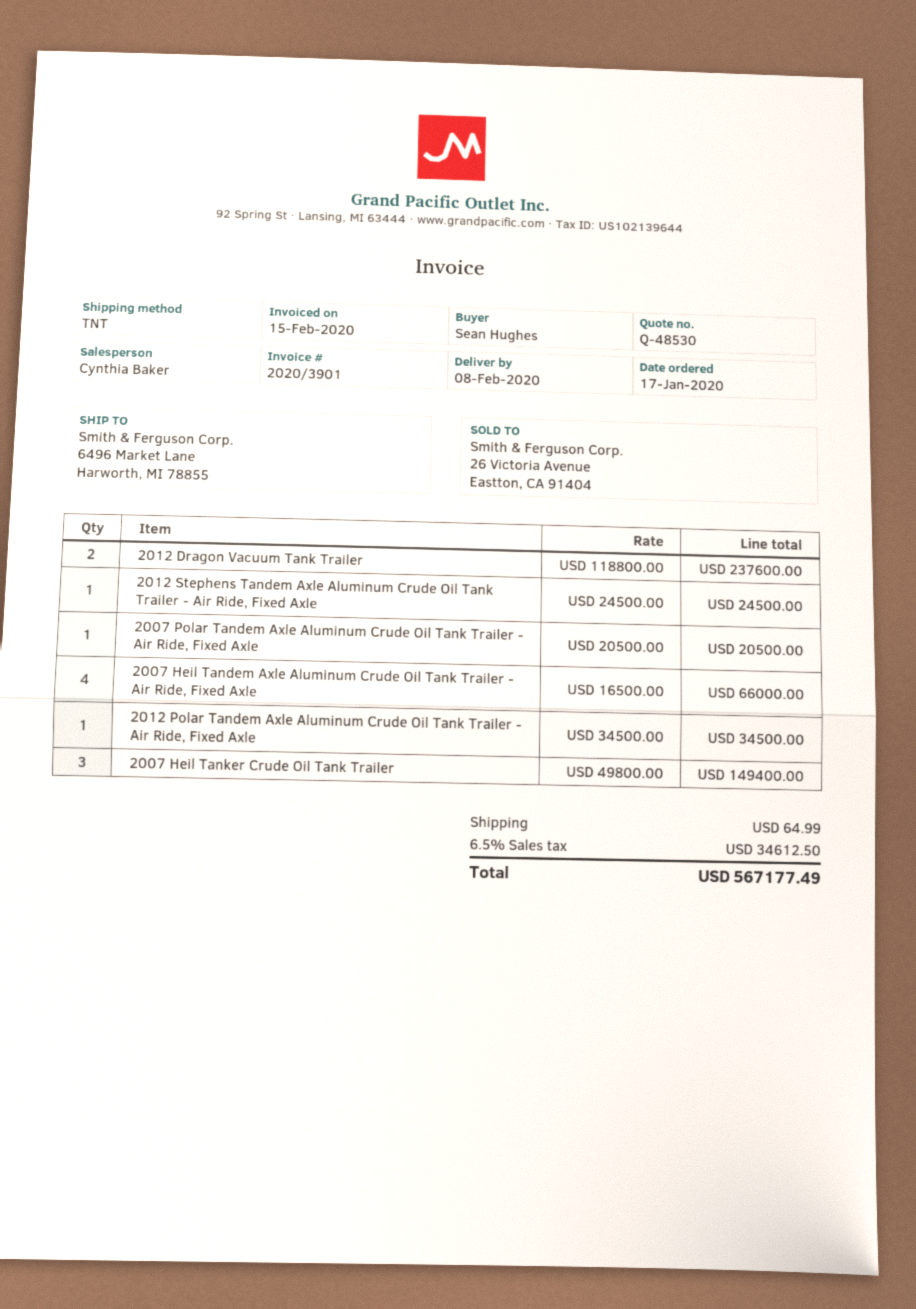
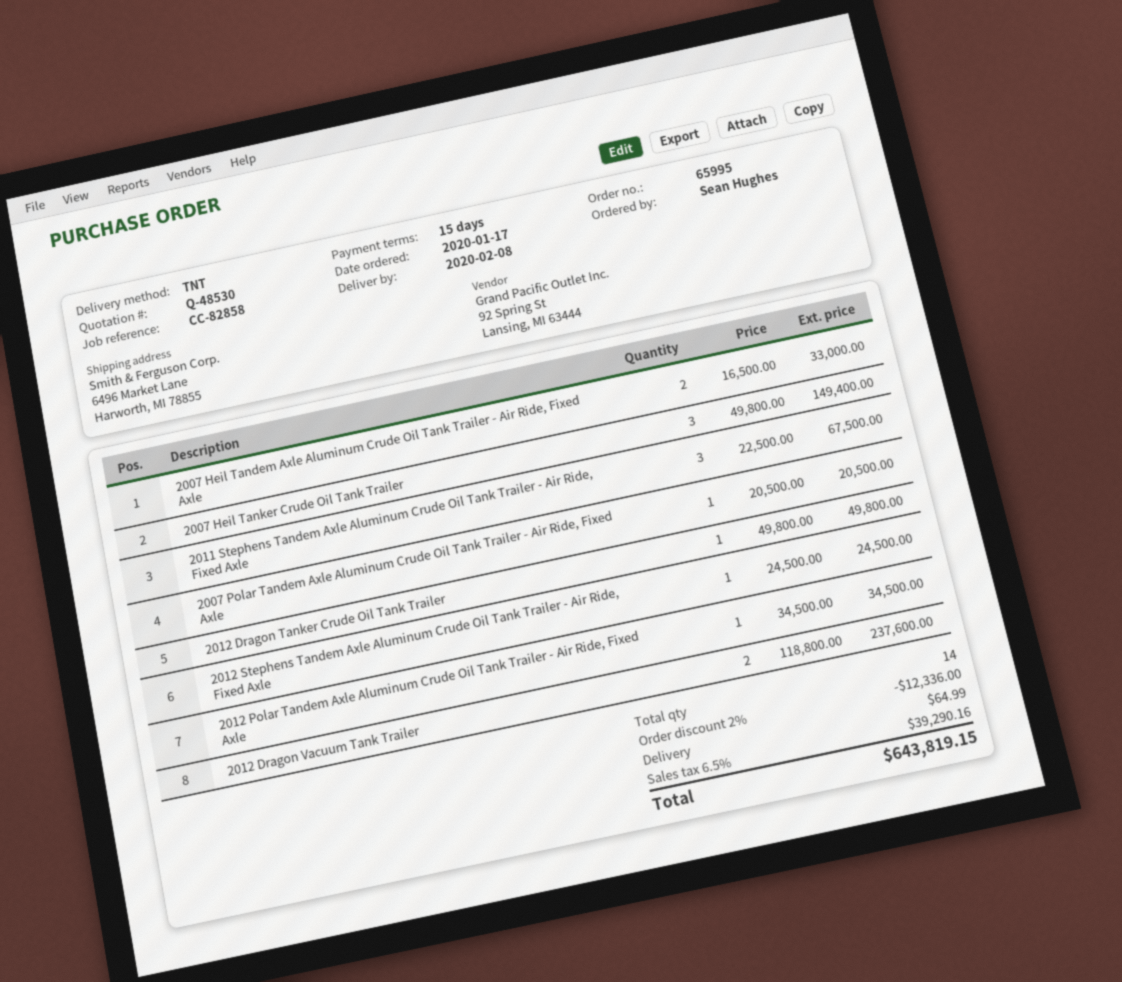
2007 Heil Tandem Axle Aluminum Crude Oil Tank Trailer - Air Ride, Fixed Axle: 4 x 16500.00 = 66000.00 -> 2 x 16500.00 = 33000.00
2011 Stephens Tandem Axle Aluminum Crude Oil Tank Trailer - Air Ride, Fixed Axle: none -> 3 x 22500.00 = 67500.00
2012 Dragon Tanker Crude Oil Tank Trailer: none -> 1 x 49800.00 = 49800.00
discount: none -> 2% = 12336.00
tax: 6.5% = 34612.50 -> 6.5% = 39290.16
total: 567177.49 -> 643819.15

